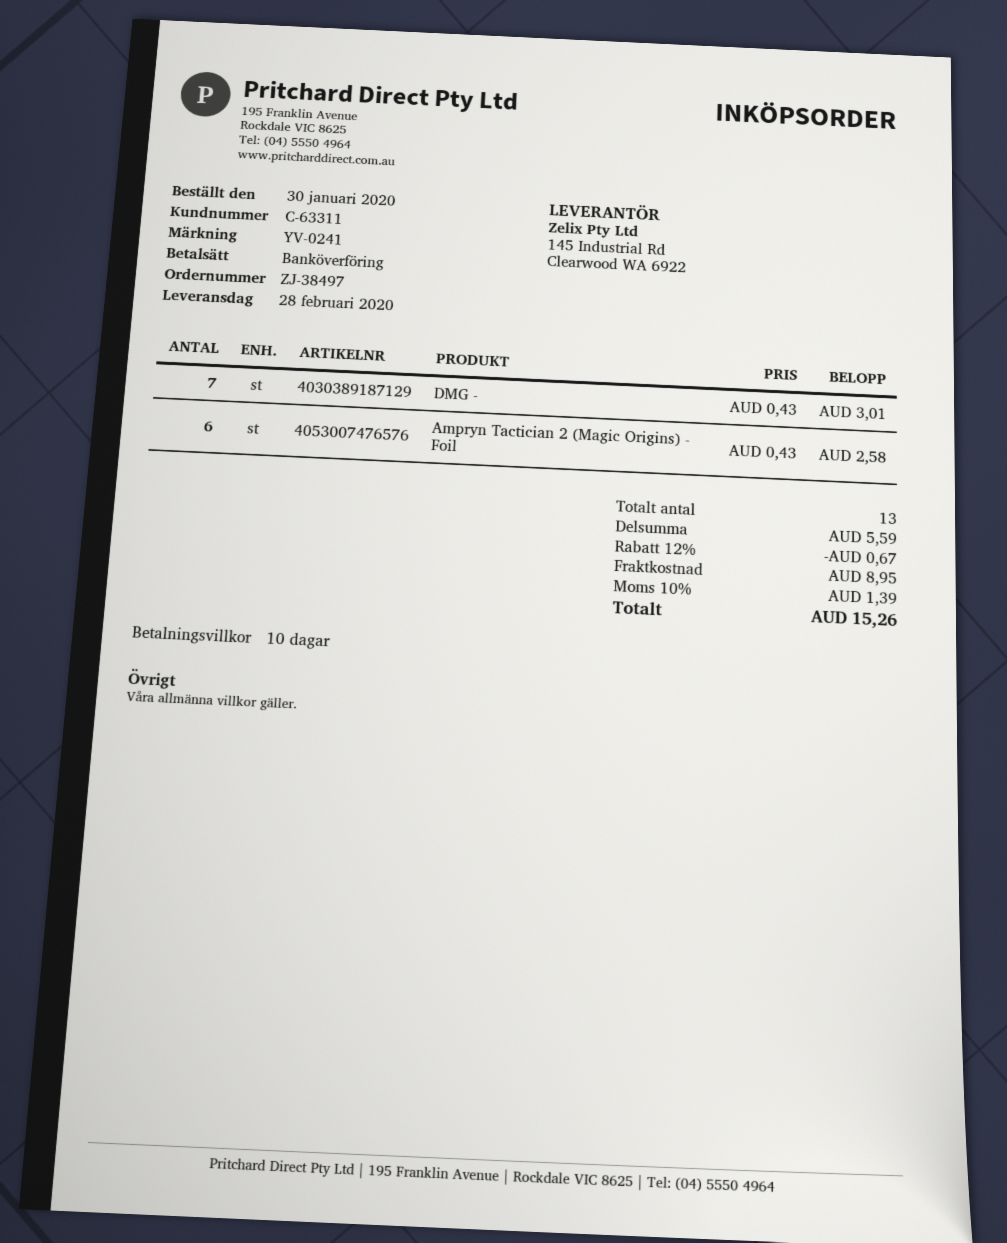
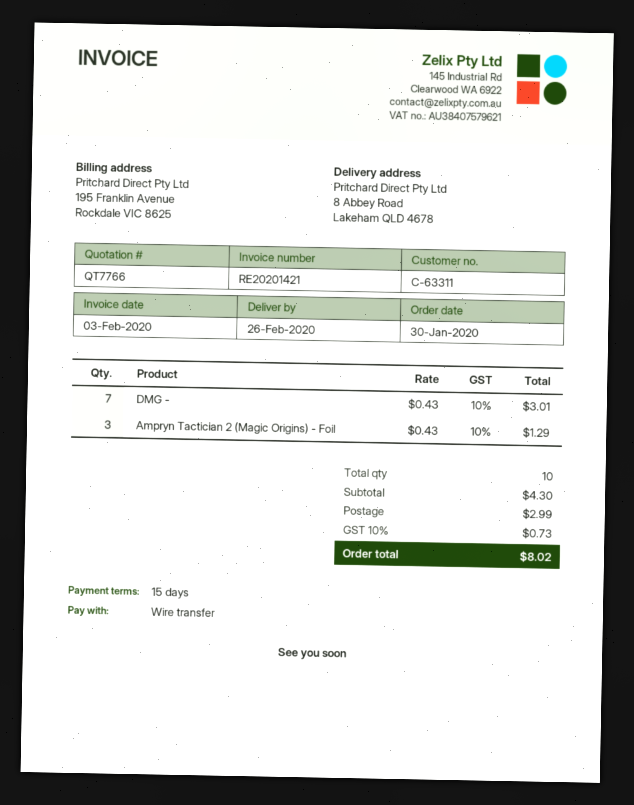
delivery date: 2020-02-28 -> 2020-02-26
payment terms: 10 days -> 15 days
Ampryn Tactician 2 (Magic Origins) - Foil: 6 x 0.43 = 2.58 -> 3 x 0.43 = 1.29
total quantity: 13 -> 10
subtotal: 5.59 -> 4.30
discount: 12% = 0.67 -> none
shipping: 8.95 -> 2.99
tax: 10% = 1.39 -> 10% = 0.73
total: 15.26 -> 8.02

